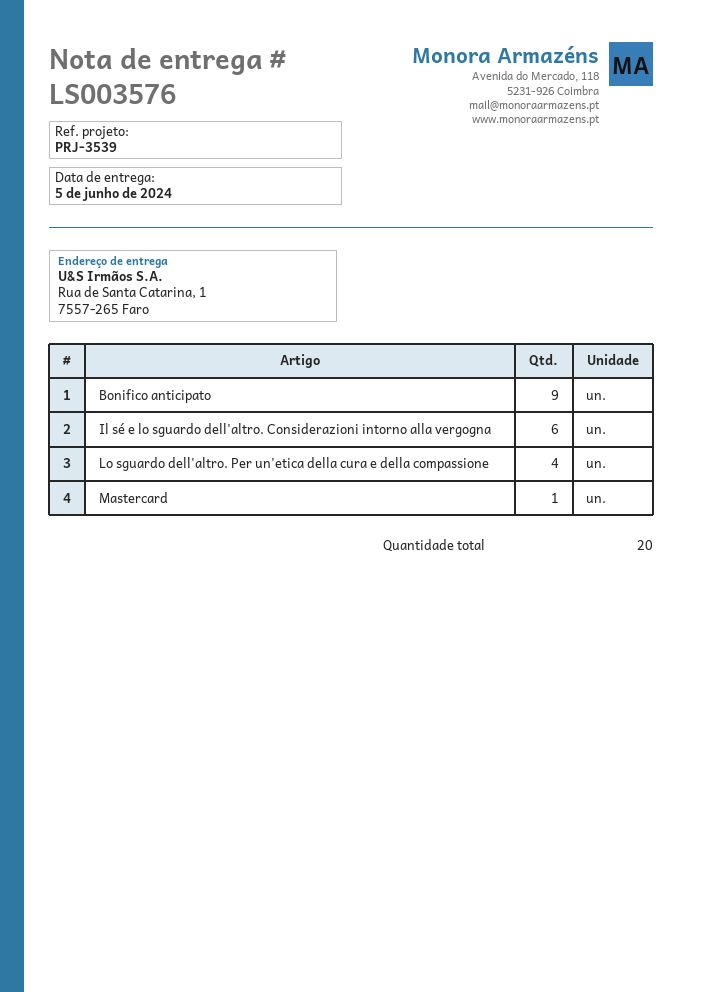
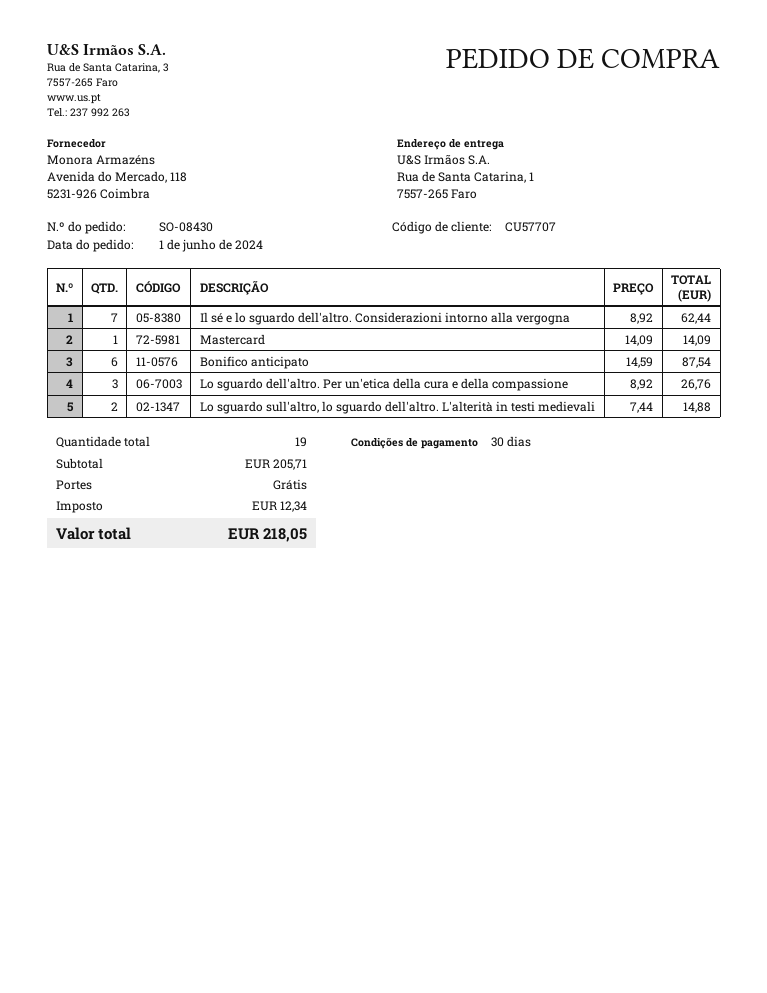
Bonifico anticipato: 9 -> 6
Il sé e lo sguardo dell'altro. Considerazioni intorno alla vergogna: 6 -> 7
Lo sguardo dell'altro. Per un'etica della cura e della compassione: 4 -> 3
Lo sguardo sull'altro, lo sguardo dell'altro. L'alterità in testi medievali: none -> 2
total quantity: 20 -> 19

